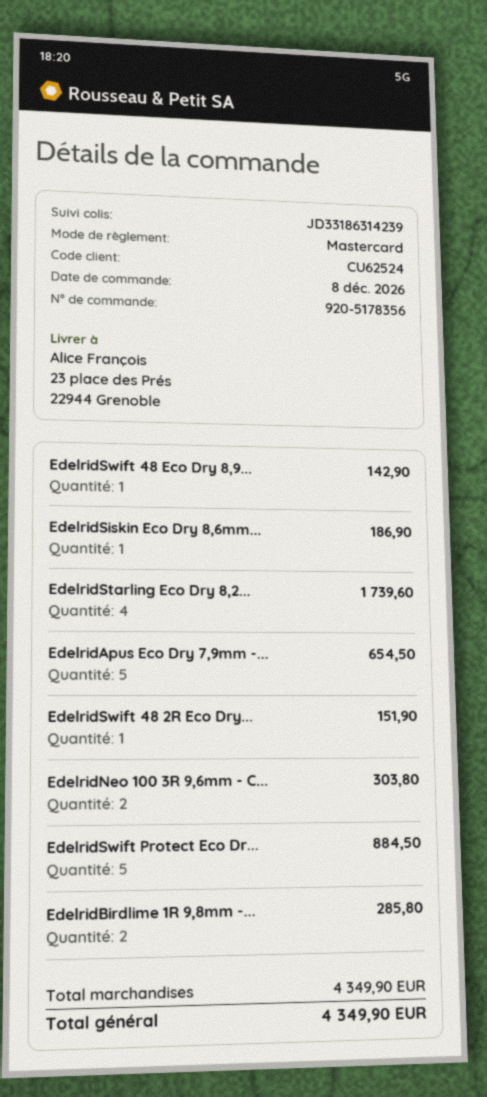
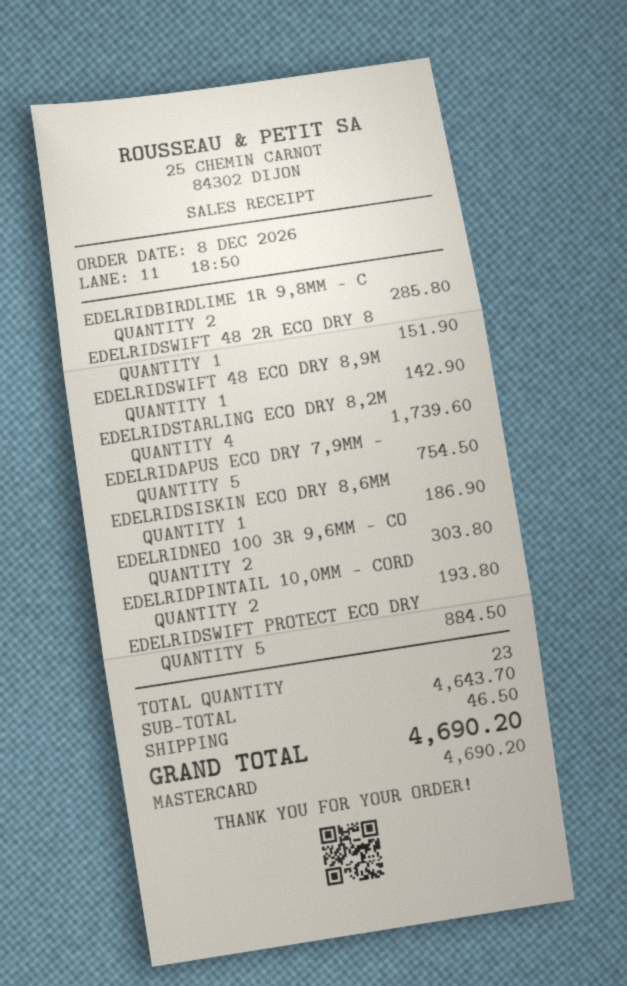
EdelridApus Eco Dry 7,9mm -...: 5 for 654.50 -> 5 for 754.50
EDELRIDPINTAIL 10,0MM - CORD: none -> 2 for 193.80
subtotal: 4349.90 -> 4643.70
shipping: none -> 46.50
total: 4349.90 -> 4690.20

